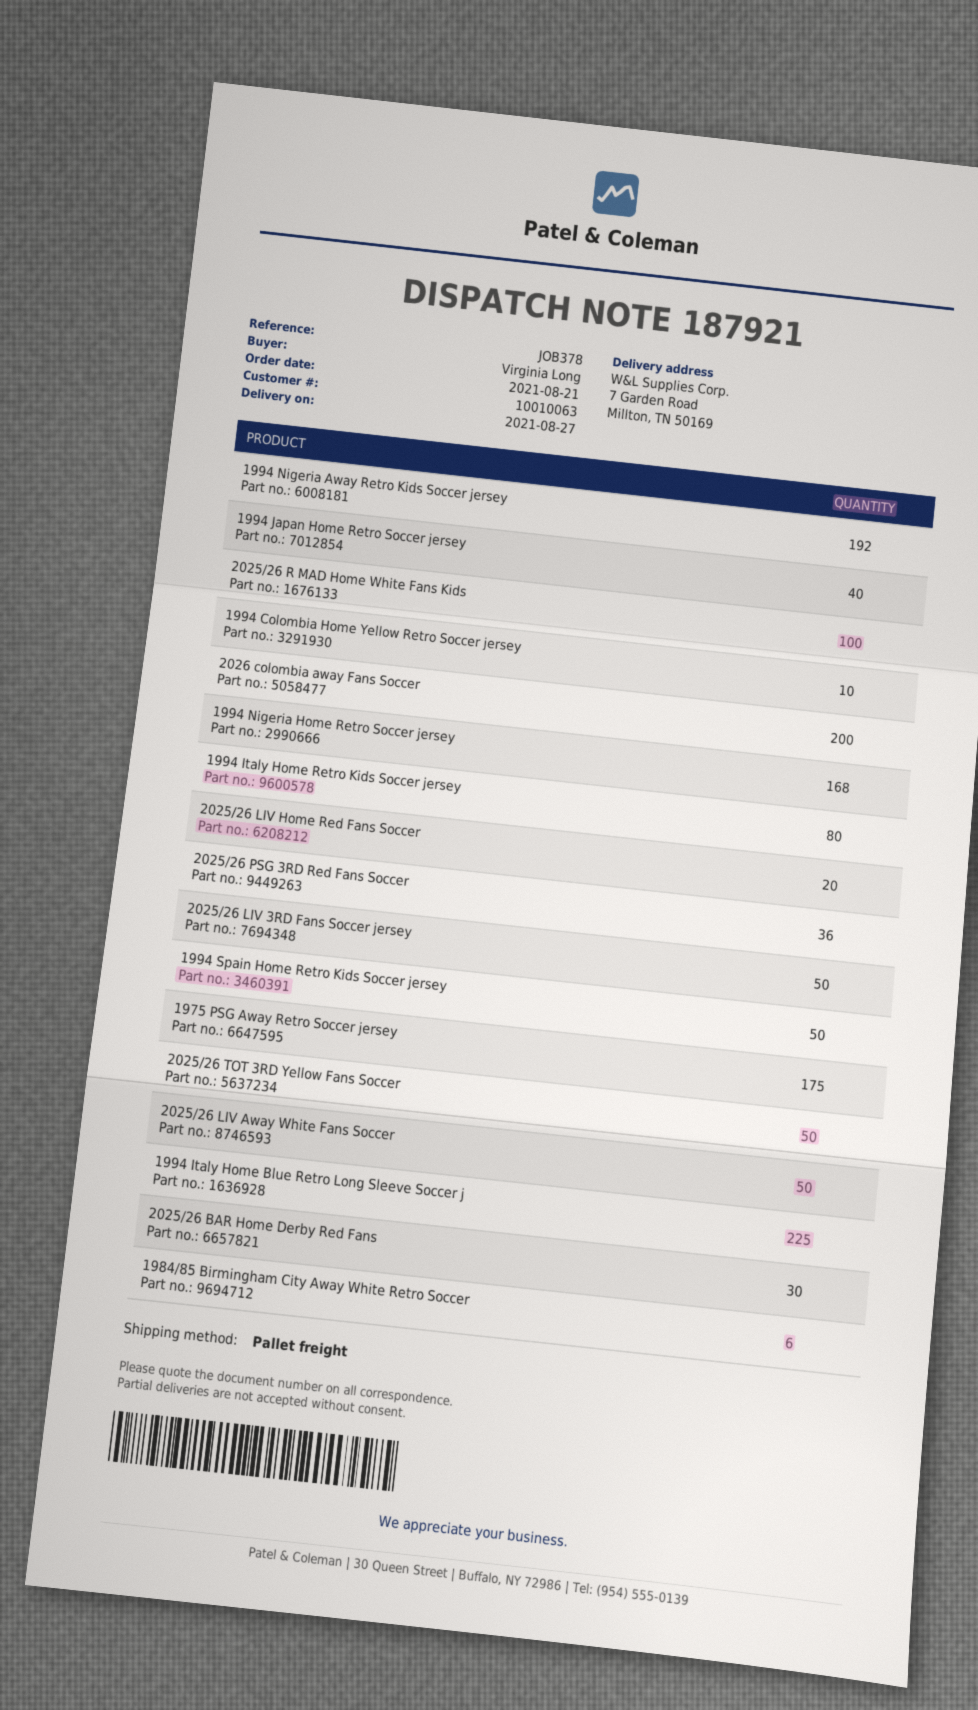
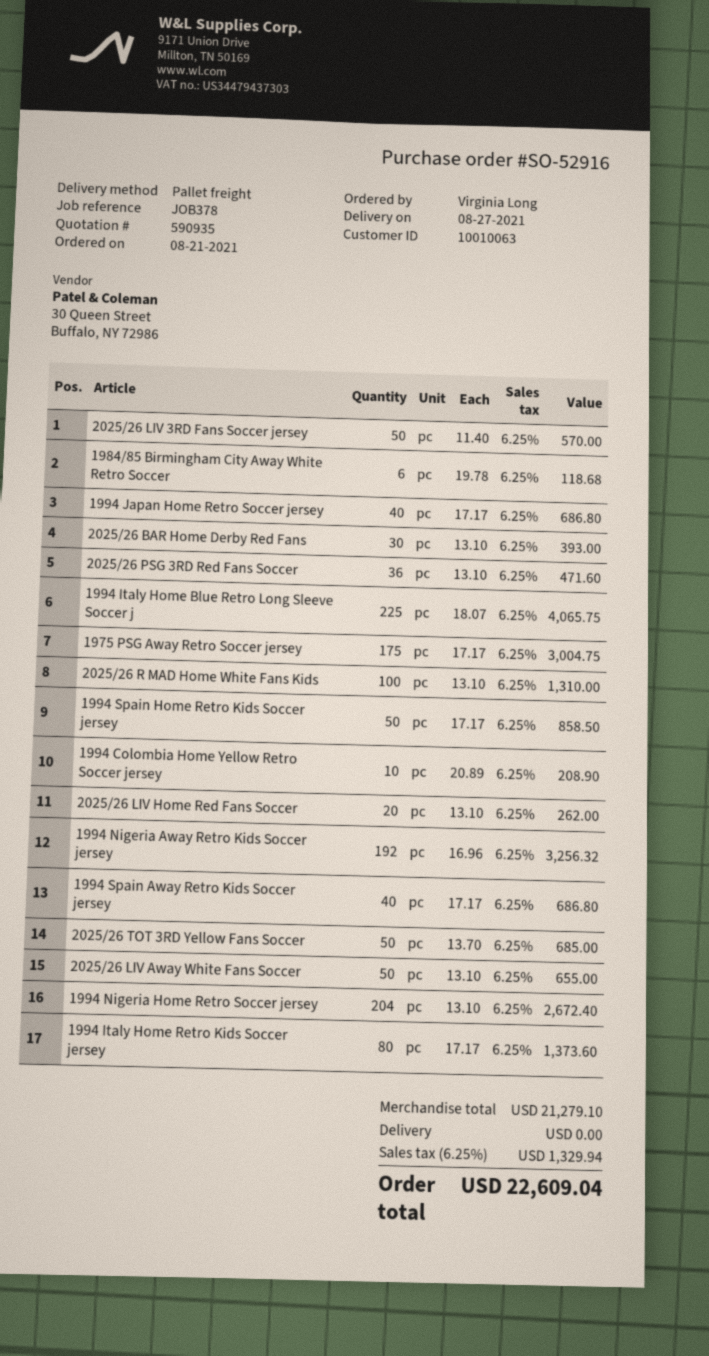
2026 colombia away Fans Soccer: 200 -> none
1994 Nigeria Home Retro Soccer jersey: 168 -> 204
1994 Spain Away Retro Kids Soccer jersey: none -> 40

